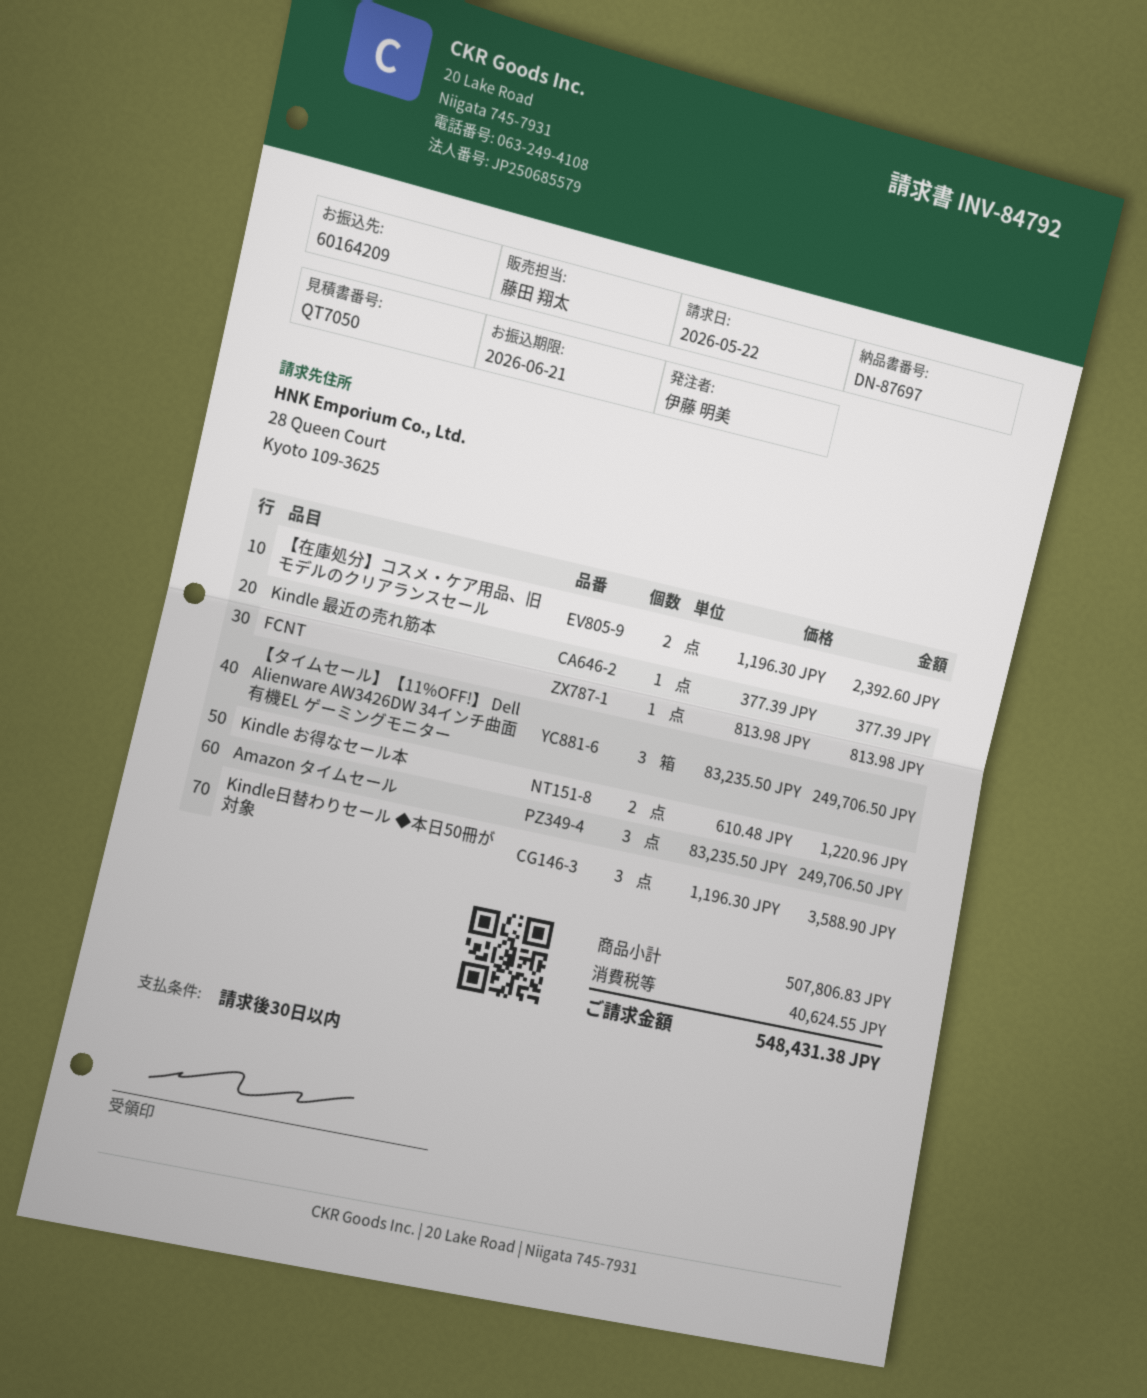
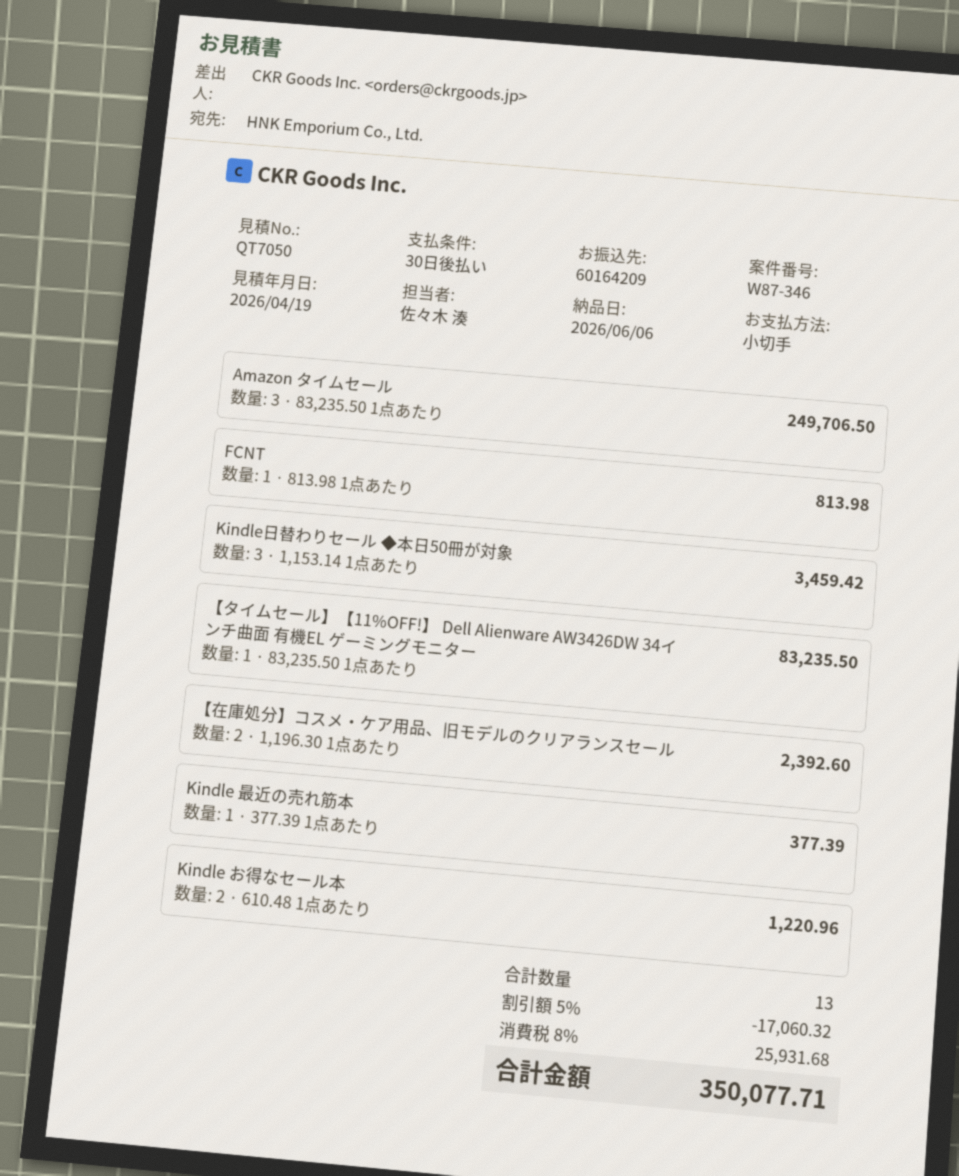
sales rep: 藤田 翔太 -> 佐々木 湊
【タイムセール】【11%OFF!】 Dell Alienware AW3426DW 34インチ曲面 有機EL ゲーミングモニター: 3 x 83235.50 = 249706.50 -> 1 x 83235.50 = 83235.50
Kindle日替わりセール ◆本日50冊が対象: 3 x 1196.30 = 3588.90 -> 3 x 1153.14 = 3459.42
discount: none -> 5% = 17060.32
tax: 40624.55 -> 25931.68
total: 548431.38 -> 350077.71

